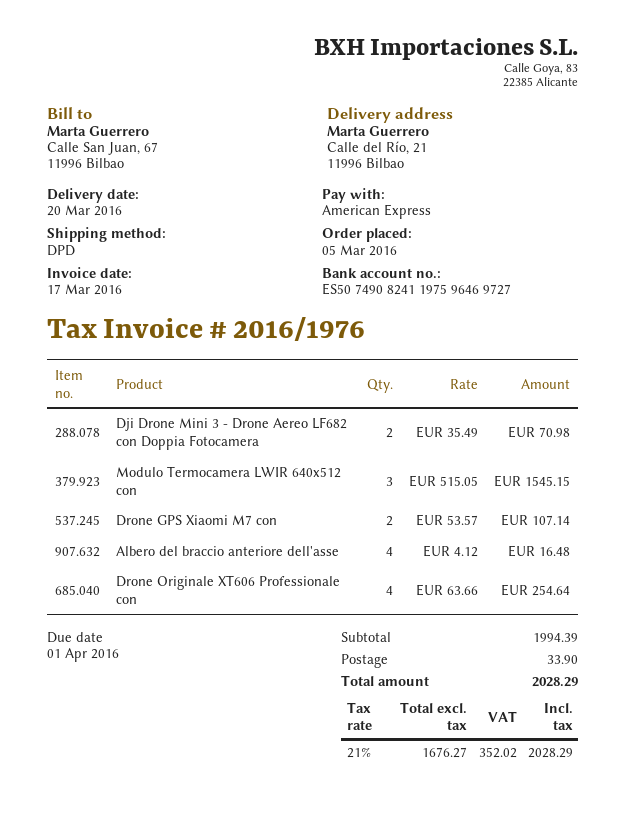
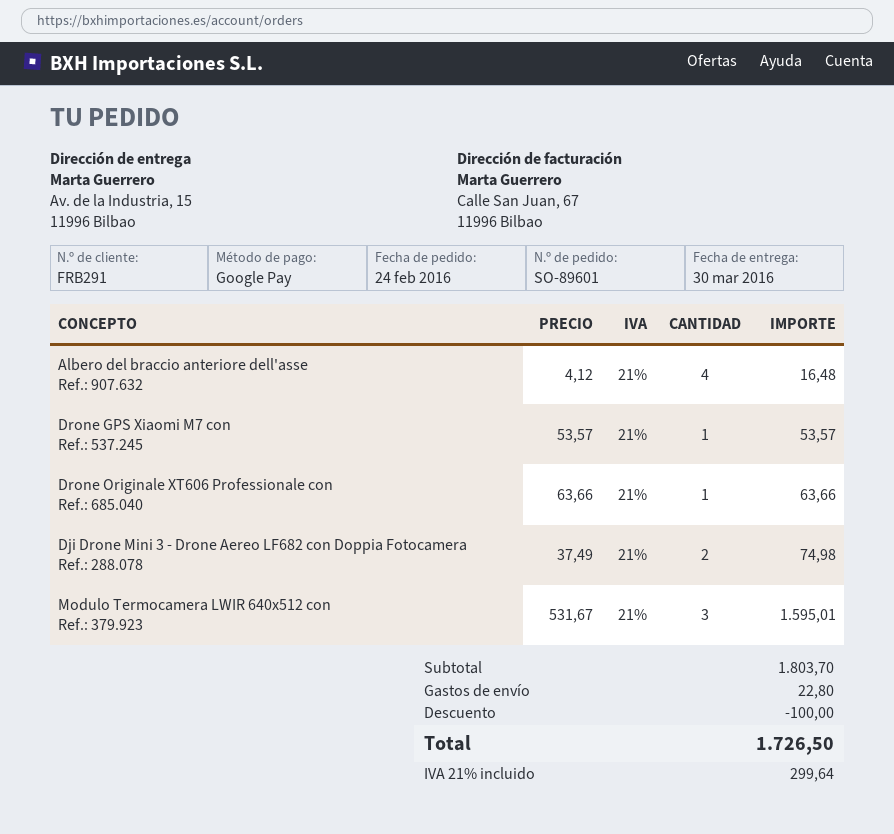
order date: 2016-03-05 -> 2016-02-24
delivery date: 2016-03-20 -> 2016-03-30
payment method: American Express -> Google Pay
ship to: Calle del Río, 21, 11996 Bilbao -> Av. de la Industria, 15, 11996 Bilbao
Dji Drone Mini 3 - Drone Aereo LF682 con Doppia Fotocamera: 2 x 35.49 = 70.98 -> 2 x 37.49 = 74.98
Modulo Termocamera LWIR 640x512 con: 3 x 515.05 = 1545.15 -> 3 x 531.67 = 1595.01
Drone GPS Xiaomi M7 con: 2 x 53.57 = 107.14 -> 1 x 53.57 = 53.57
Drone Originale XT606 Professionale con: 4 x 63.66 = 254.64 -> 1 x 63.66 = 63.66
subtotal: 1994.39 -> 1803.70
discount: none -> 100.00
shipping: 33.90 -> 22.80
tax: 21% = 352.02 -> 21% = 299.64
total: 2028.29 -> 1726.50

